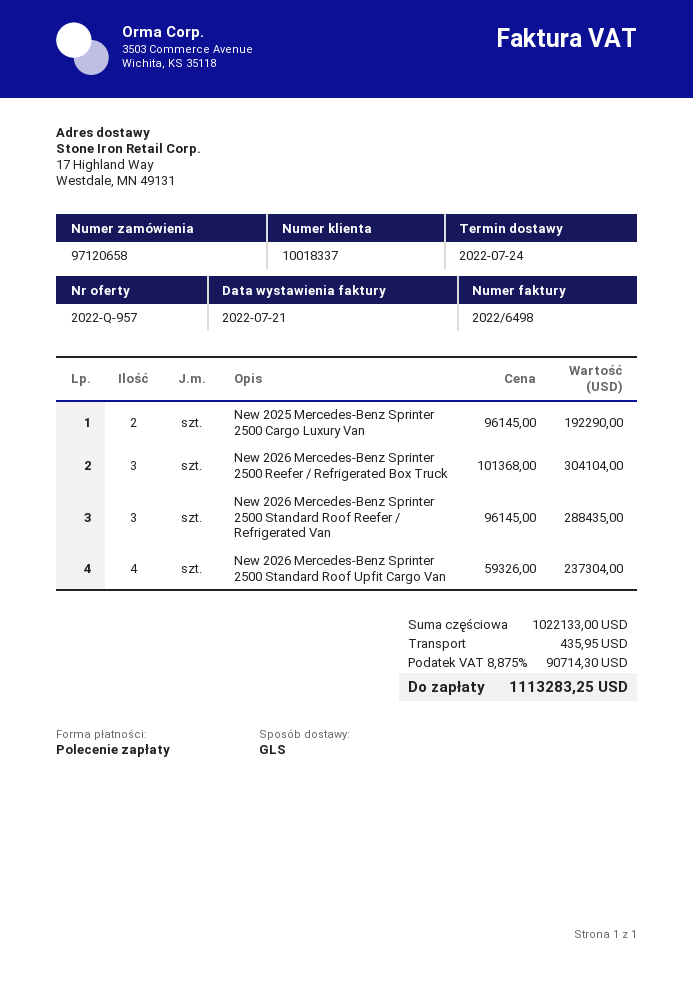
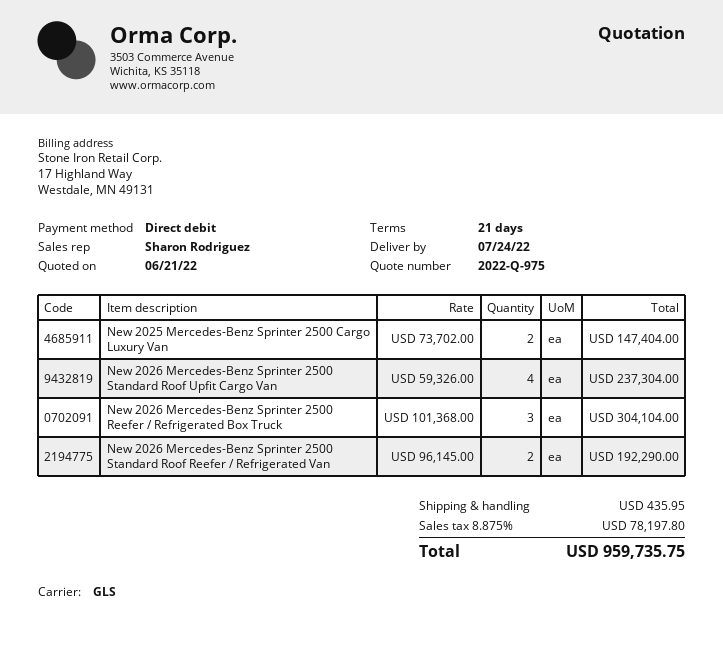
quote number: 2022-Q-957 -> 2022-Q-975
New 2025 Mercedes-Benz Sprinter 2500 Cargo Luxury Van: 2 x 96145.00 = 192290.00 -> 2 x 73702.00 = 147404.00
New 2026 Mercedes-Benz Sprinter 2500 Standard Roof Reefer / Refrigerated Van: 3 x 96145.00 = 288435.00 -> 2 x 96145.00 = 192290.00
tax: 8.875% = 90714.30 -> 8.875% = 78197.80
total: 1113283.25 -> 959735.75

